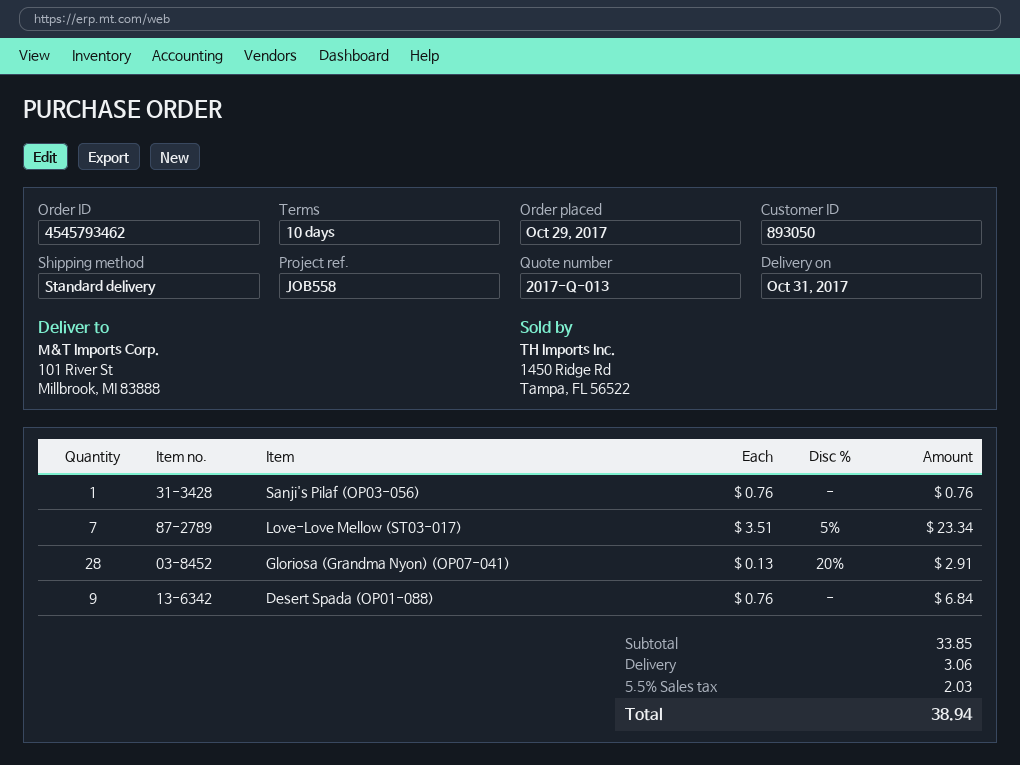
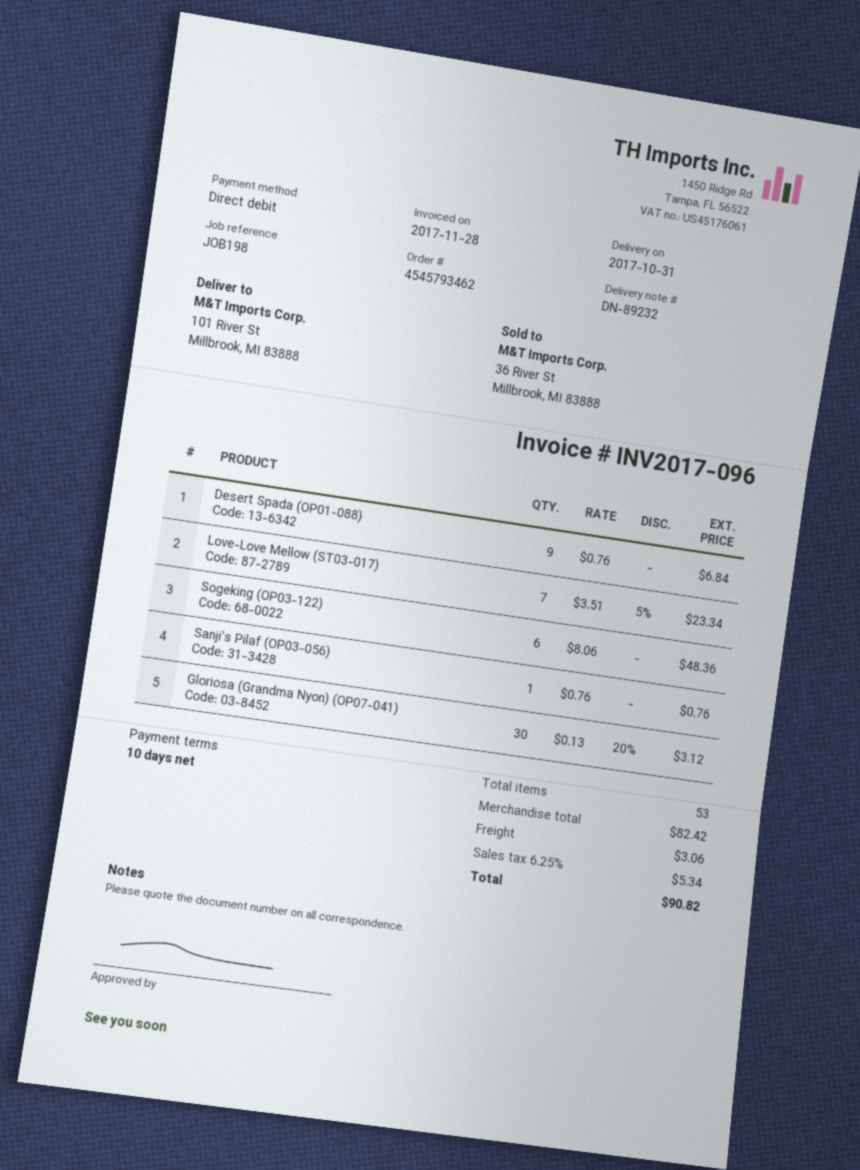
reference: JOB558 -> JOB198
Gloriosa (Grandma Nyon) (OP07-041): 28 x 0.13 - 20% = 2.91 -> 30 x 0.13 - 20% = 3.12
Sogeking (OP03-122): none -> 6 x 8.06 = 48.36
subtotal: 33.85 -> 82.42
tax: 5.5% = 2.03 -> 6.25% = 5.34
total: 38.94 -> 90.82

